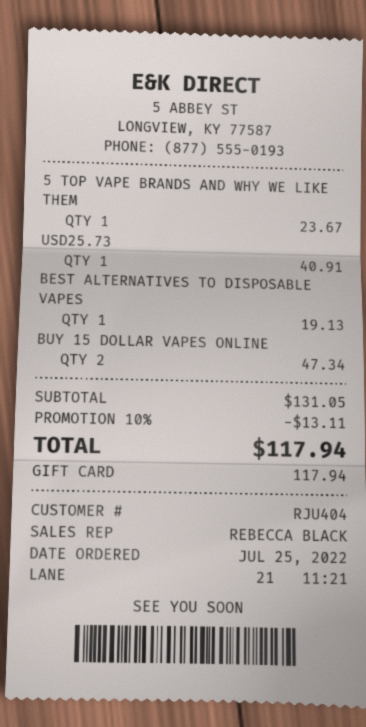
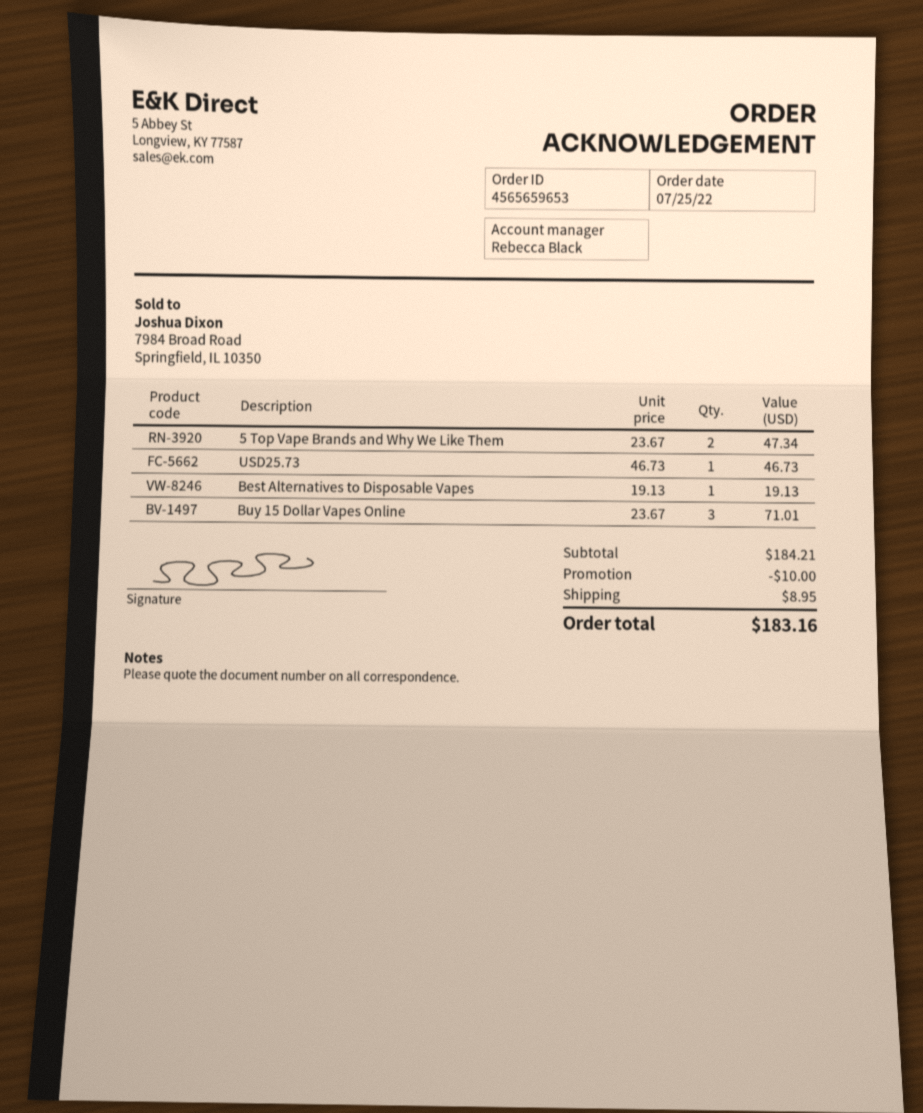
5 TOP VAPE BRANDS AND WHY WE LIKE THEM: 1 for 23.67 -> 2 for 47.34
USD25.73: 1 for 40.91 -> 1 for 46.73
BUY 15 DOLLAR VAPES ONLINE: 2 for 47.34 -> 3 for 71.01
subtotal: 131.05 -> 184.21
discount: 13.11 -> 10.00
shipping: none -> 8.95
total: 117.94 -> 183.16

